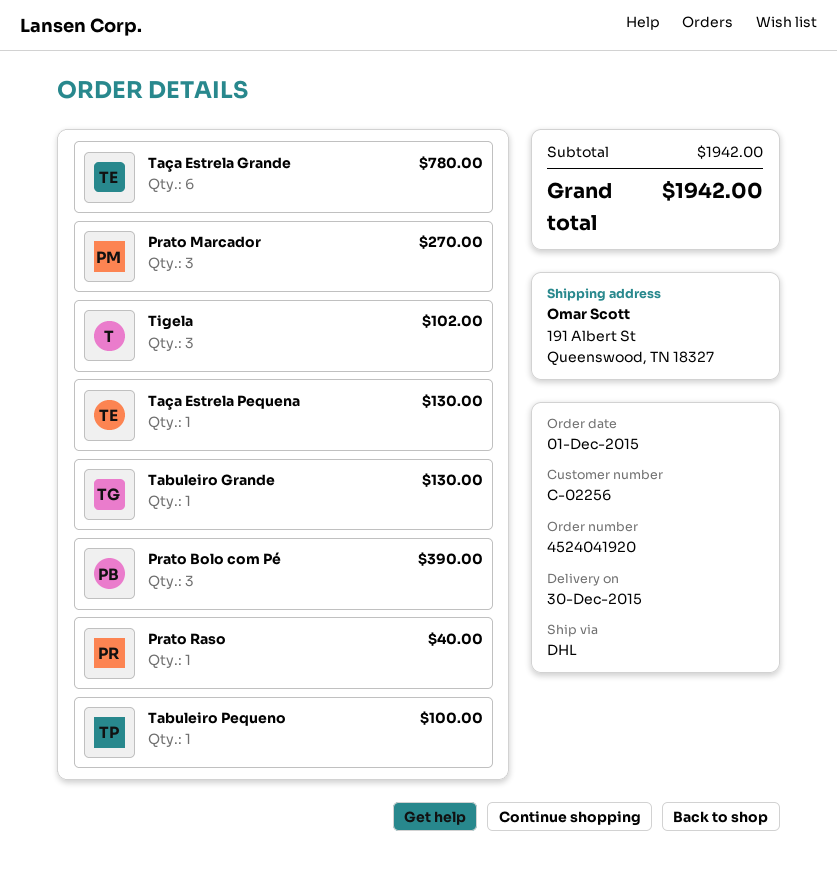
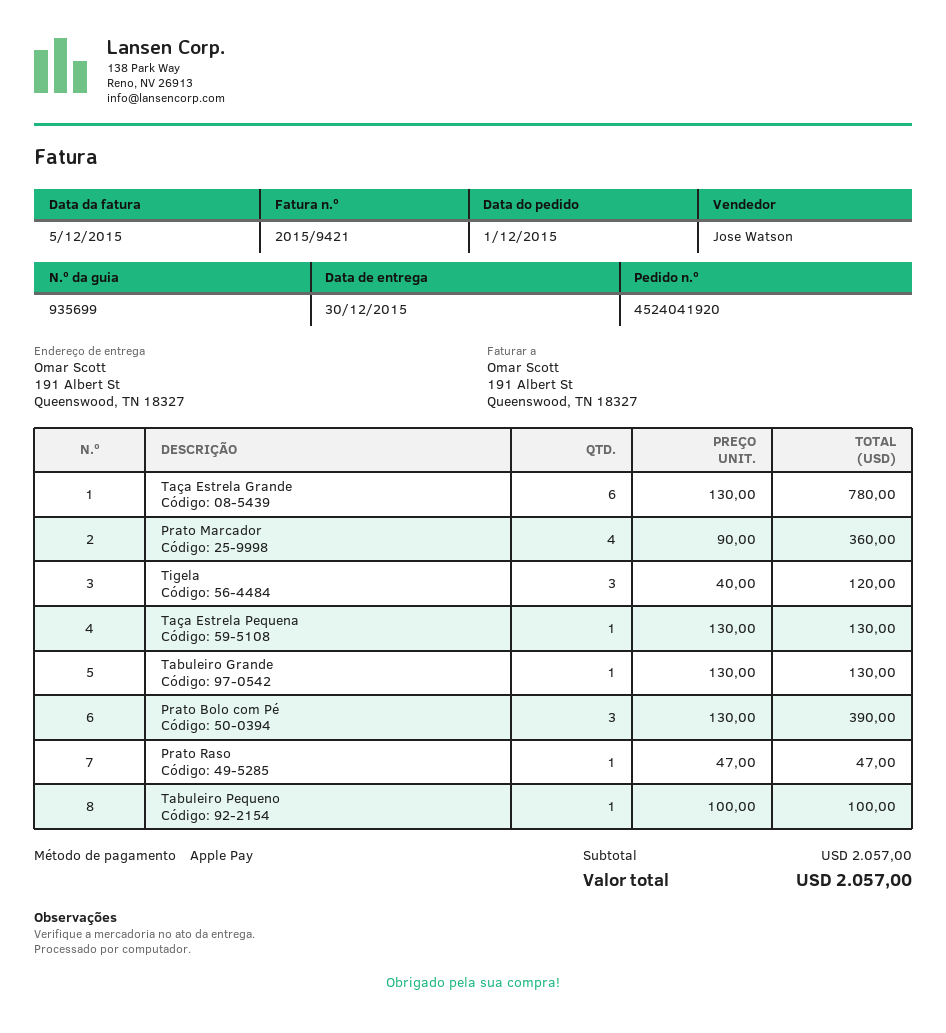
Prato Marcador: 3 for 270.00 -> 4 for 360.00
Tigela: 3 for 102.00 -> 3 for 120.00
Prato Raso: 1 for 40.00 -> 1 for 47.00
subtotal: 1942.00 -> 2057.00
total: 1942.00 -> 2057.00

